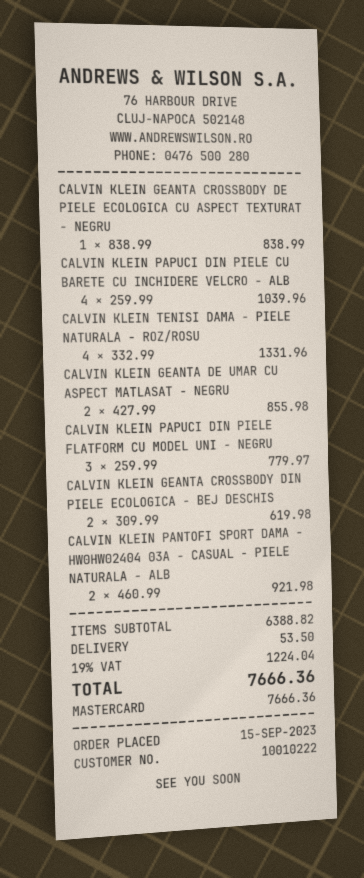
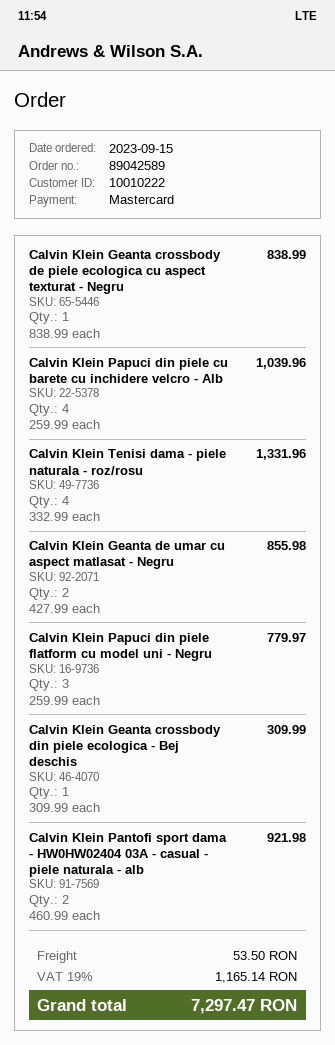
CALVIN KLEIN GEANTA CROSSBODY DIN PIELE ECOLOGICA - BEJ DESCHIS: 2 x 309.99 = 619.98 -> 1 x 309.99 = 309.99
tax: 19% = 1224.04 -> 19% = 1165.14
total: 7666.36 -> 7297.47

